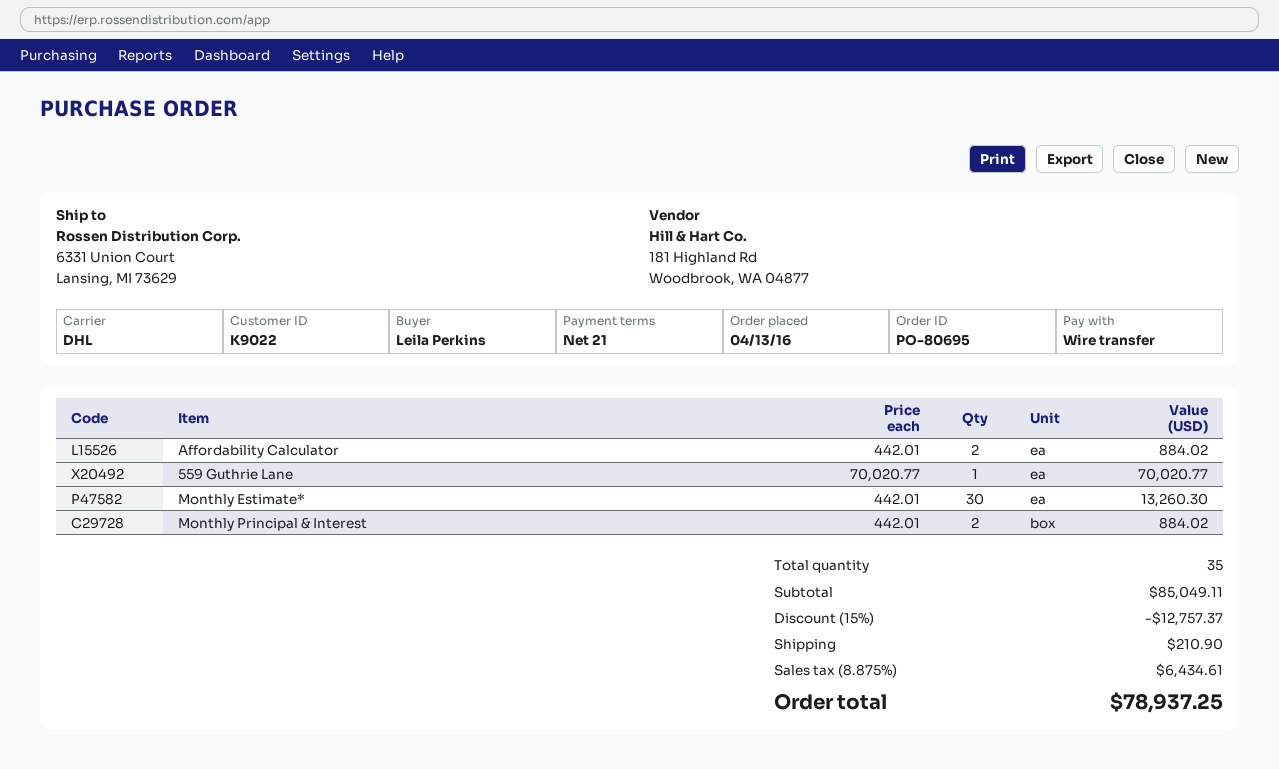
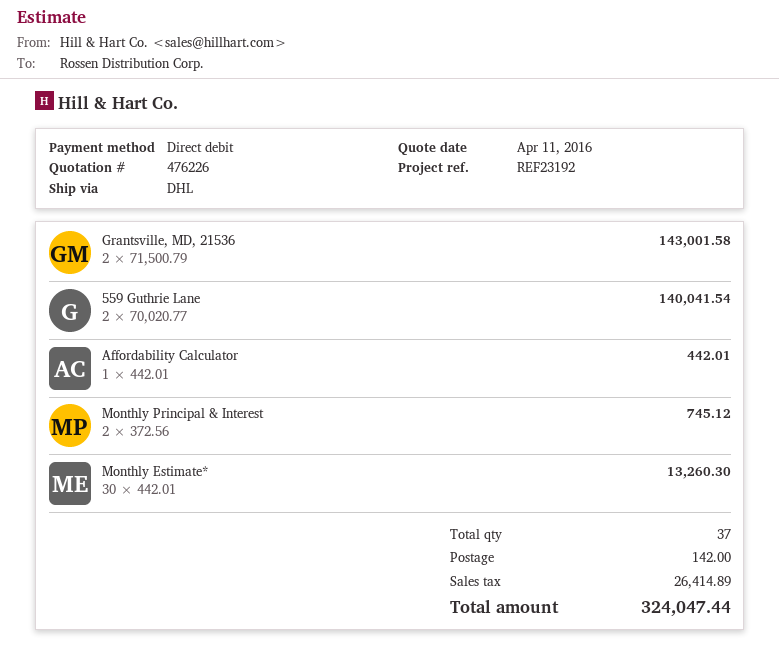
payment method: bank transfer -> direct debit
Affordability Calculator: 2 x 442.01 = 884.02 -> 1 x 442.01 = 442.01
559 Guthrie Lane: 1 x 70020.77 = 70020.77 -> 2 x 70020.77 = 140041.54
Monthly Principal & Interest: 2 x 442.01 = 884.02 -> 2 x 372.56 = 745.12
Grantsville, MD, 21536: none -> 2 x 71500.79 = 143001.58
total quantity: 35 -> 37
discount: 15% = 12757.37 -> none
shipping: 210.90 -> 142.00
tax: 6434.61 -> 26414.89
total: 78937.25 -> 324047.44

